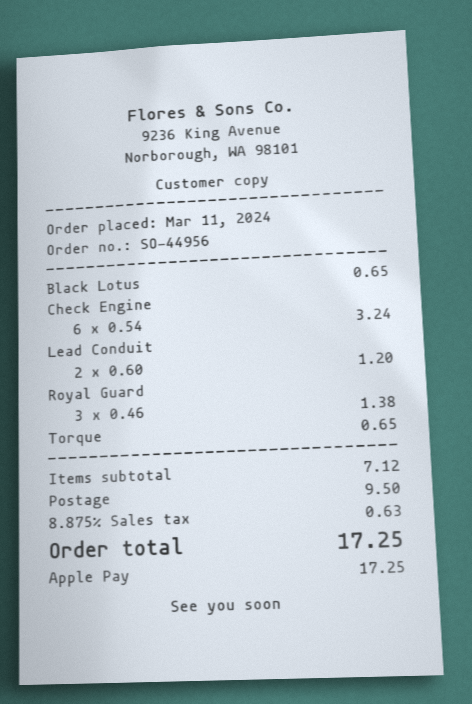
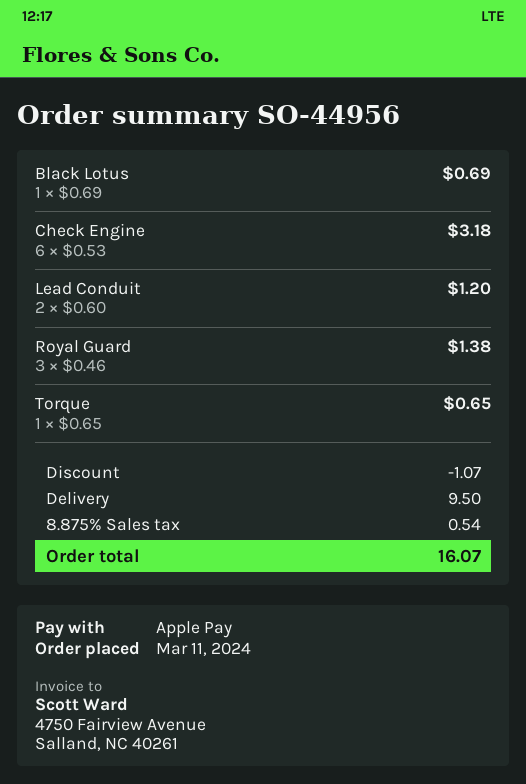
Black Lotus: 1 x 0.65 = 0.65 -> 1 x 0.69 = 0.69
Check Engine: 6 x 0.54 = 3.24 -> 6 x 0.53 = 3.18
discount: none -> 1.07
tax: 8.875% = 0.63 -> 8.875% = 0.54
total: 17.25 -> 16.07

